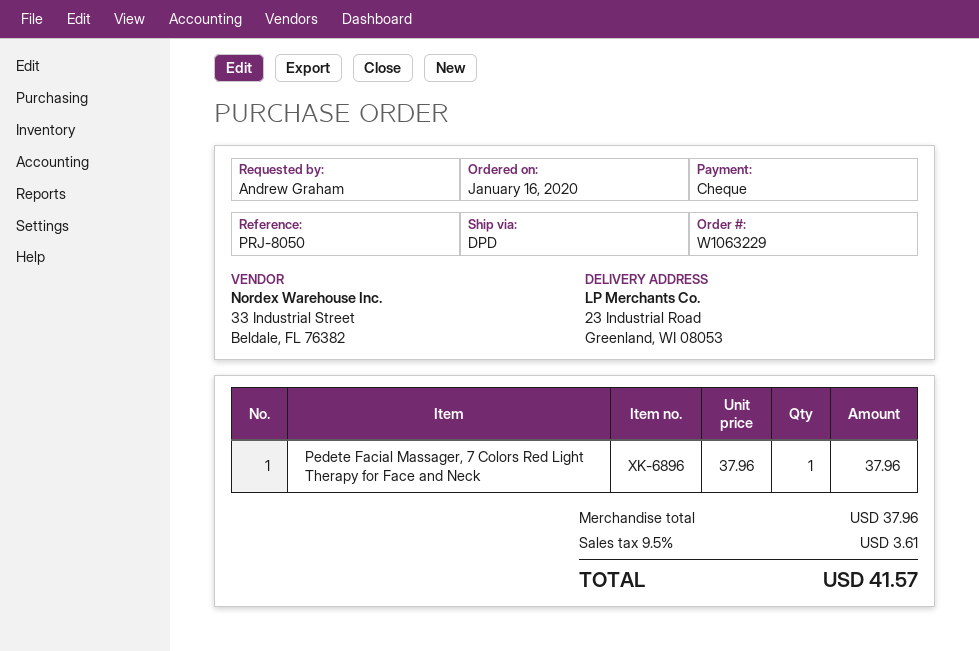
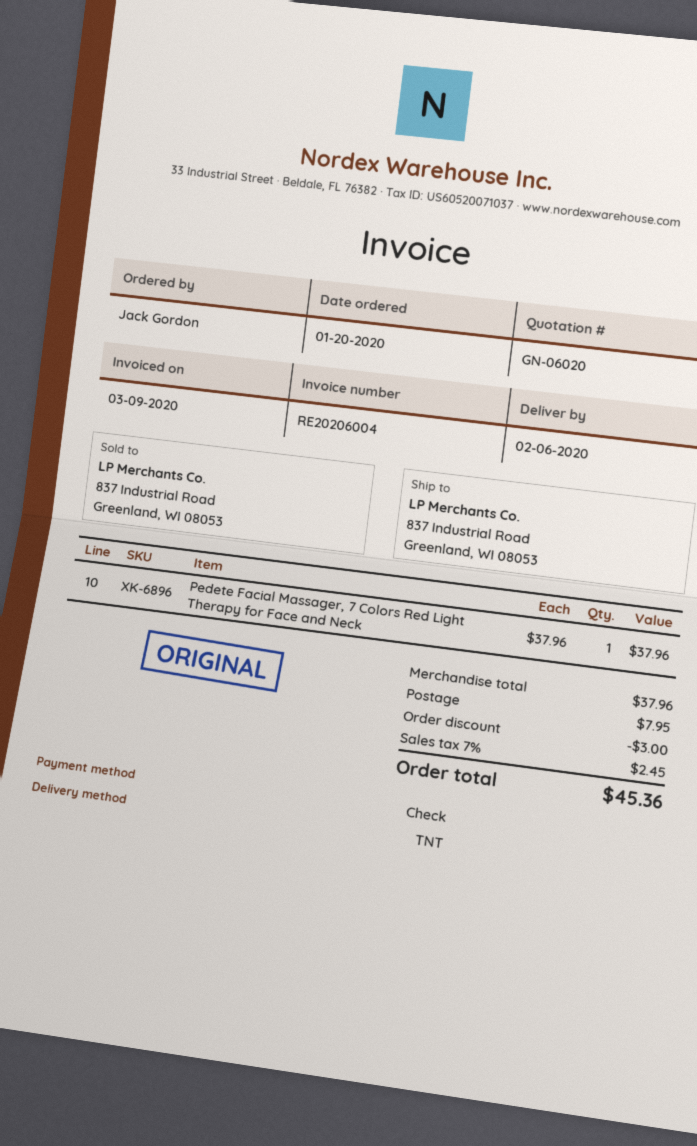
order date: 2020-01-16 -> 2020-01-20
ordered by: Andrew Graham -> Jack Gordon
shipping method: DPD -> TNT
ship to: 23 Industrial Road, Greenland, WI 08053 -> 837 Industrial Road, Greenland, WI 08053
discount: none -> 3.00
shipping: none -> 7.95
tax: 9.5% = 3.61 -> 7% = 2.45
total: 41.57 -> 45.36

